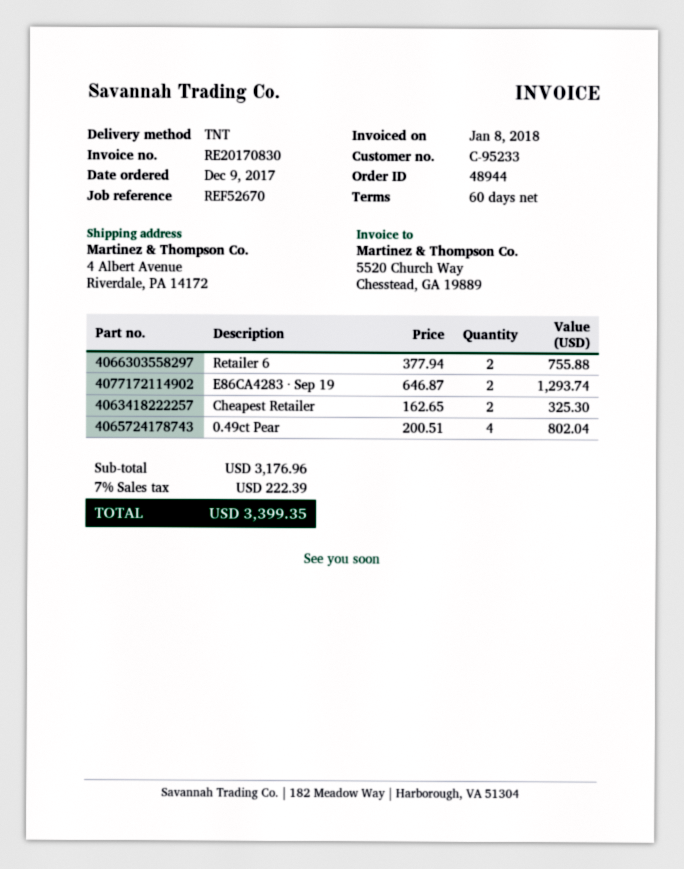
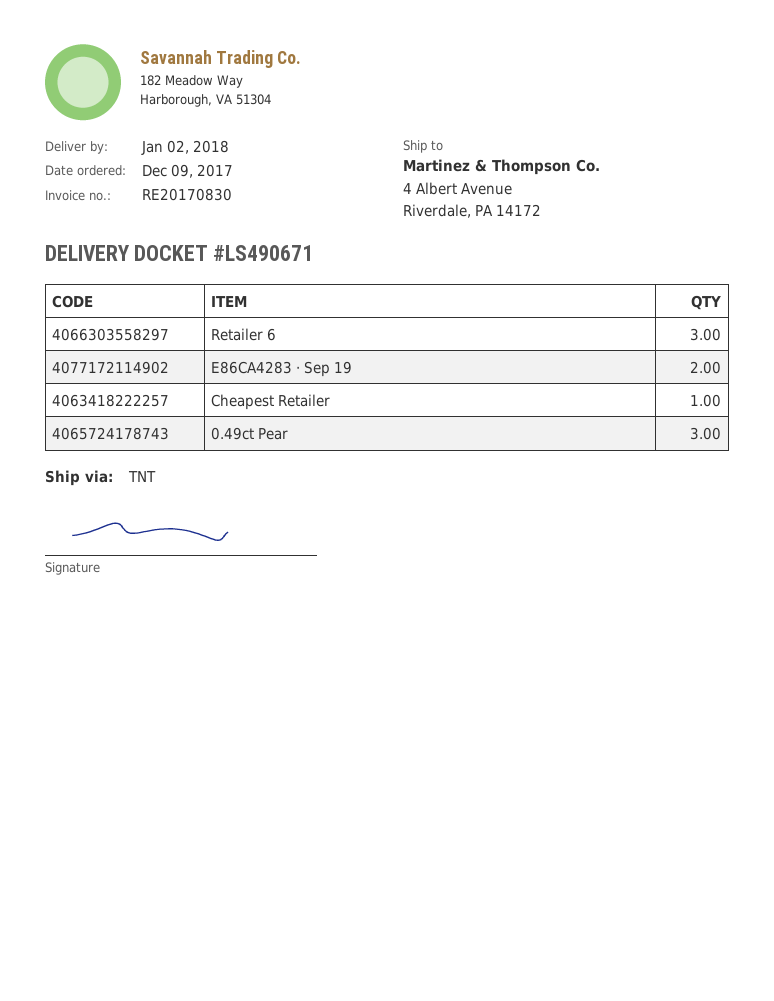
Retailer 6: 2 -> 3
Cheapest Retailer: 2 -> 1
0.49ct Pear: 4 -> 3

